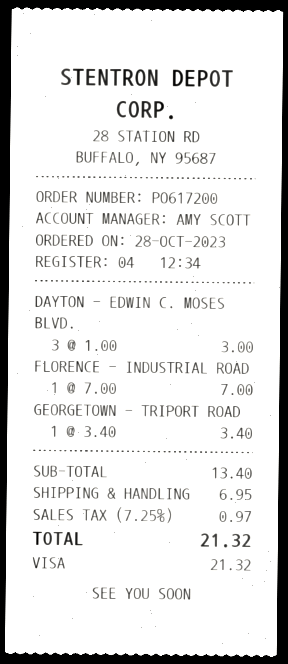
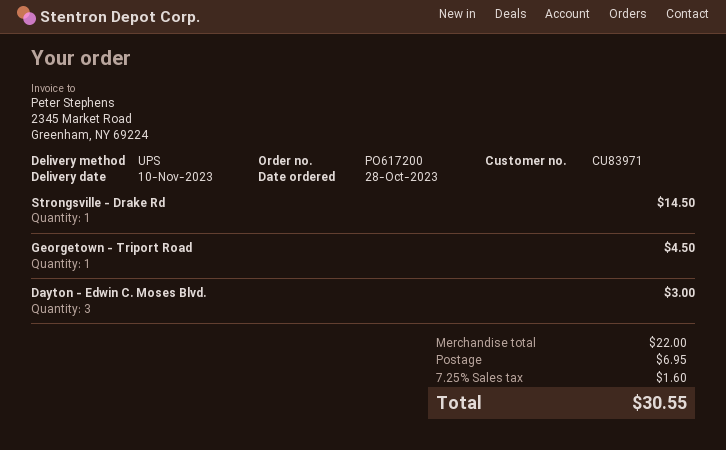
FLORENCE - INDUSTRIAL ROAD: 1 for 7.00 -> none
GEORGETOWN - TRIPORT ROAD: 1 for 3.40 -> 1 for 4.50
Strongsville - Drake Rd: none -> 1 for 14.50
subtotal: 13.40 -> 22.00
tax: 7.25% = 0.97 -> 7.25% = 1.60
total: 21.32 -> 30.55

